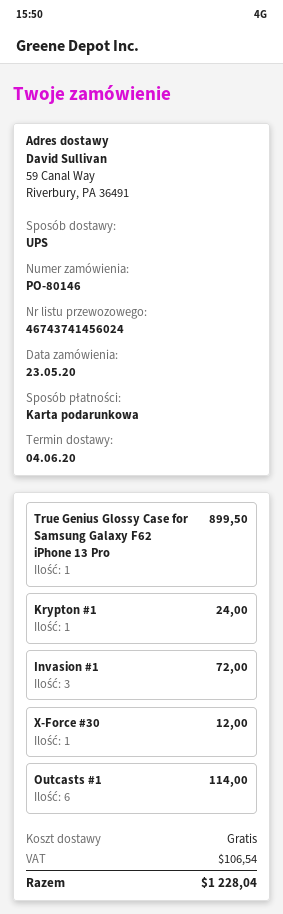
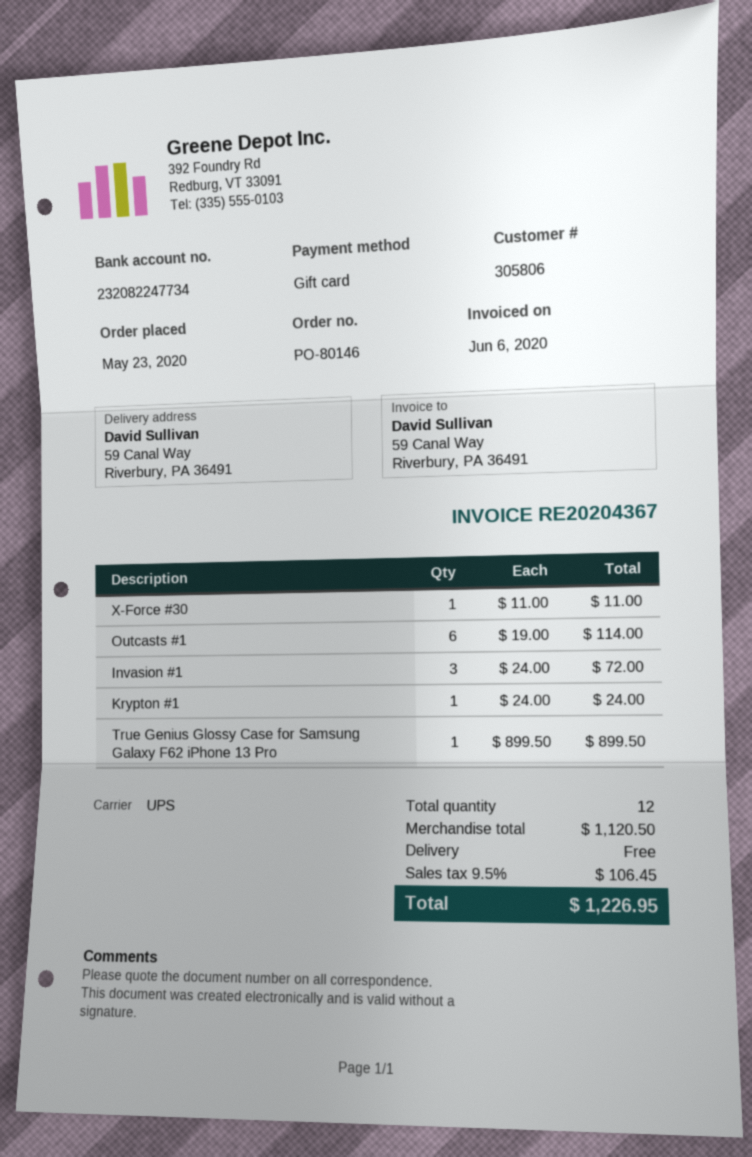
X-Force #30: 1 for 12.00 -> 1 for 11.00
tax: 106.54 -> 106.45
total: 1228.04 -> 1226.95

